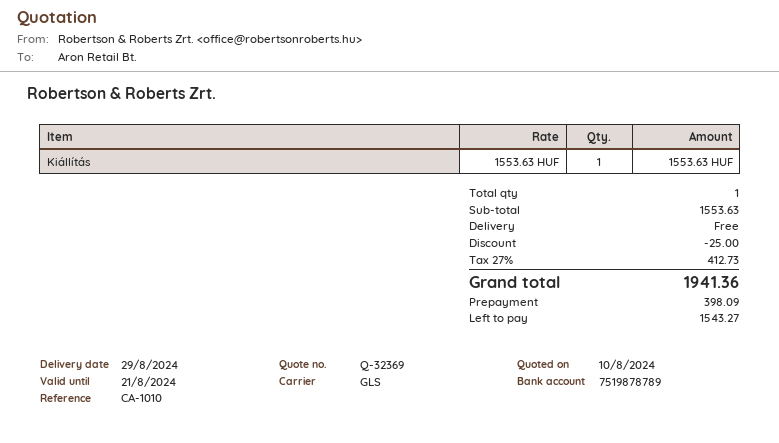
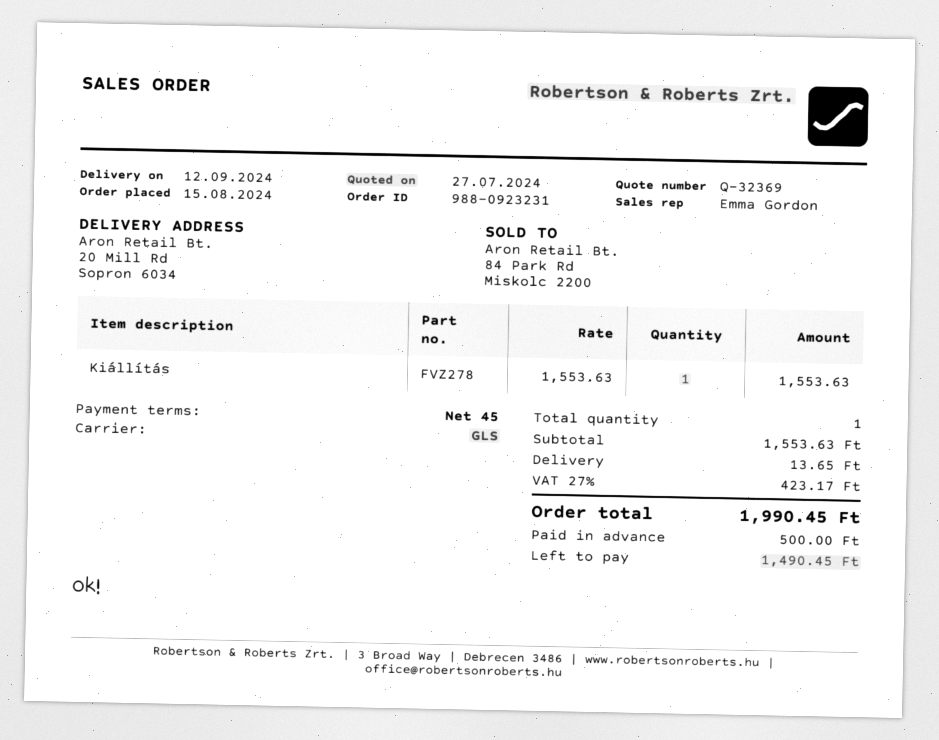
quote date: 2024-08-10 -> 2024-07-27
delivery date: 2024-08-29 -> 2024-09-12
discount: 25.00 -> none
shipping: 0.00 -> 13.65
tax: 27% = 412.73 -> 27% = 423.17
total: 1941.36 -> 1990.45
deposit: 398.09 -> 500.00
balance: 1543.27 -> 1490.45

